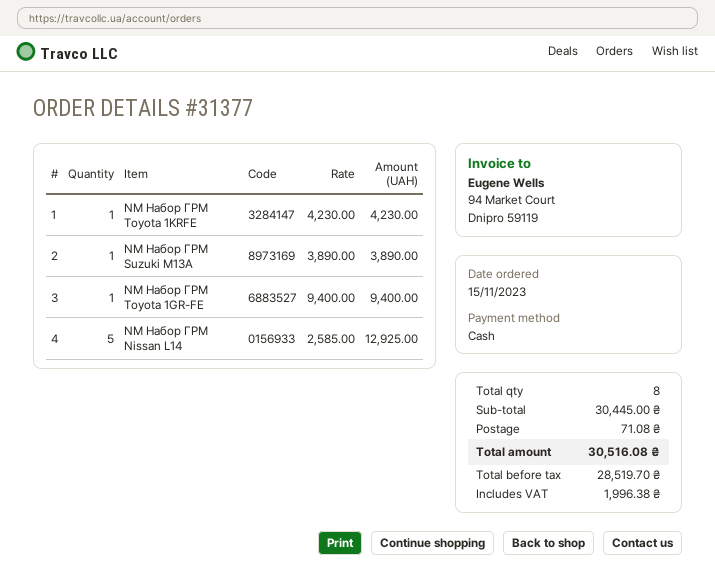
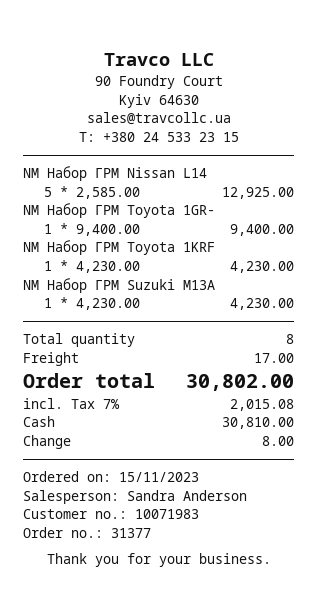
NM Набор ГРМ Suzuki M13A: 1 x 3890.00 = 3890.00 -> 1 x 4230.00 = 4230.00
shipping: 71.08 -> 17.00
tax: 1996.38 -> 2015.08
total: 30516.08 -> 30802.00

